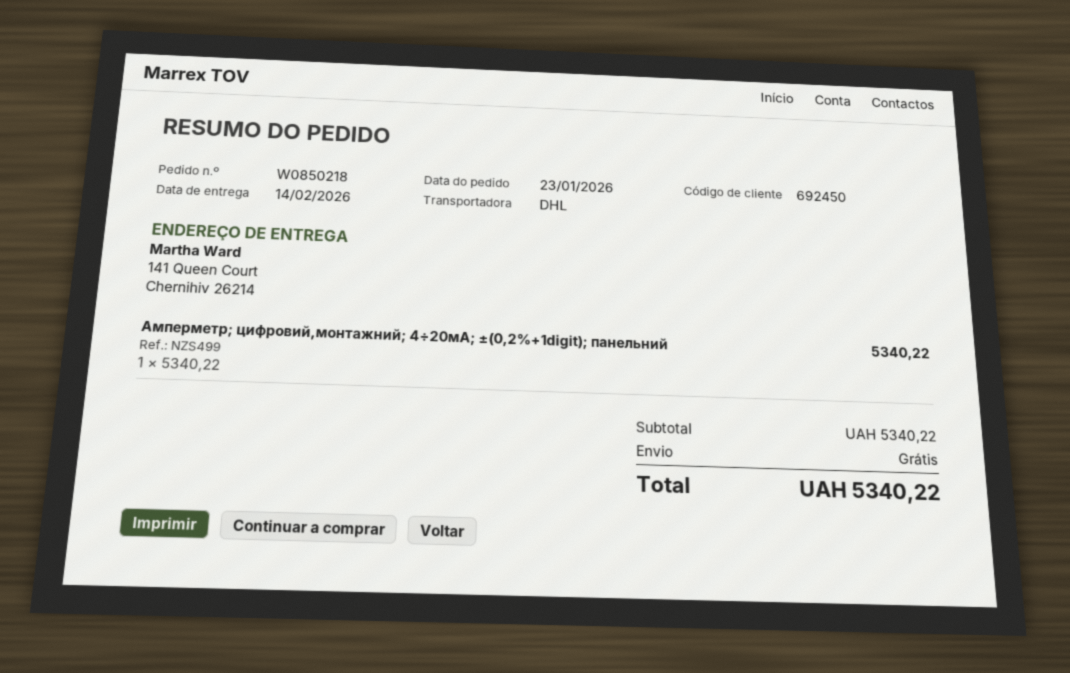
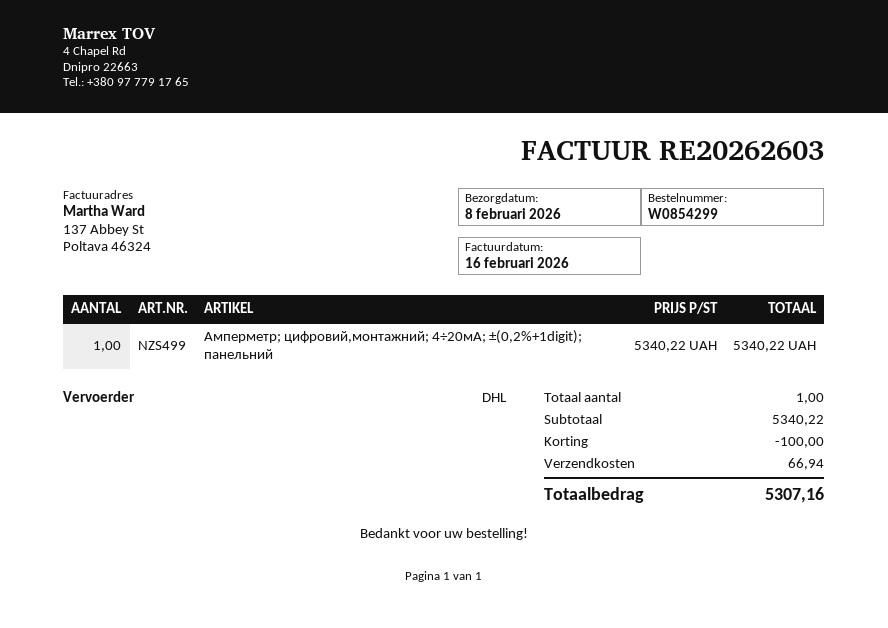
order number: W0850218 -> W0854299
delivery date: 2026-02-14 -> 2026-02-08
discount: none -> 100.00
shipping: 0.00 -> 66.94
total: 5340.22 -> 5307.16

